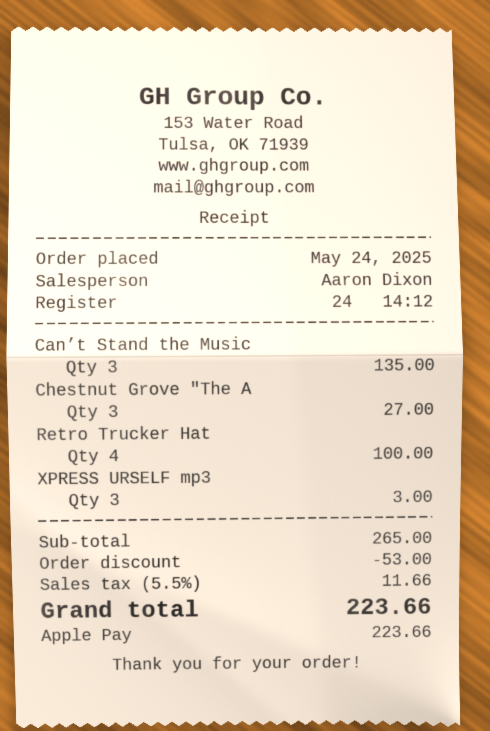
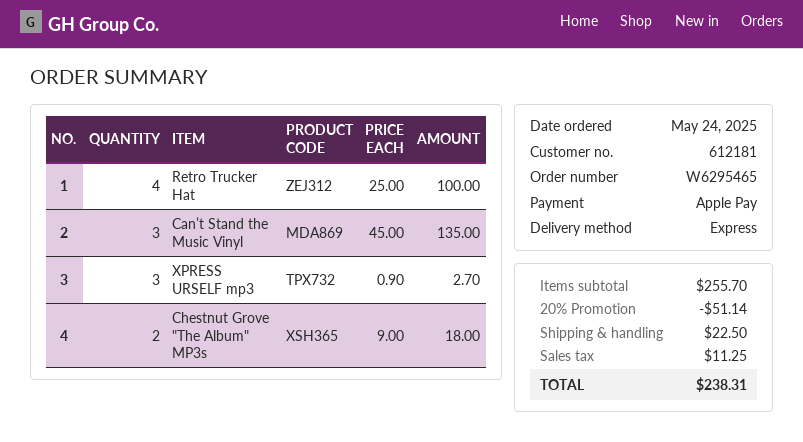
Chestnut Grove "The A: 3 for 27.00 -> 2 for 18.00
XPRESS URSELF mp3: 3 for 3.00 -> 3 for 2.70
subtotal: 265.00 -> 255.70
discount: 53.00 -> 51.14
shipping: none -> 22.50
tax: 11.66 -> 11.25
total: 223.66 -> 238.31

